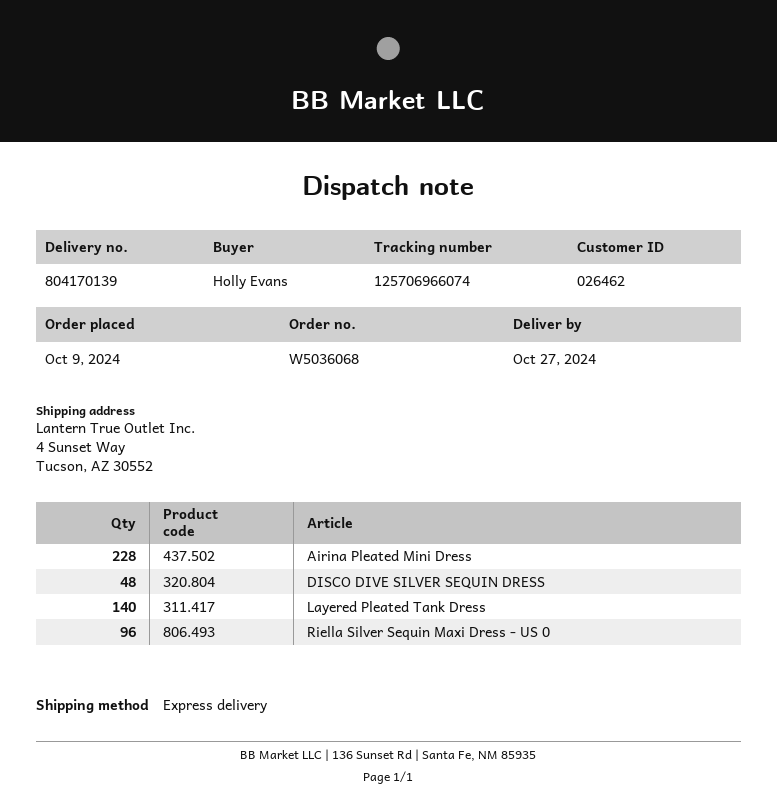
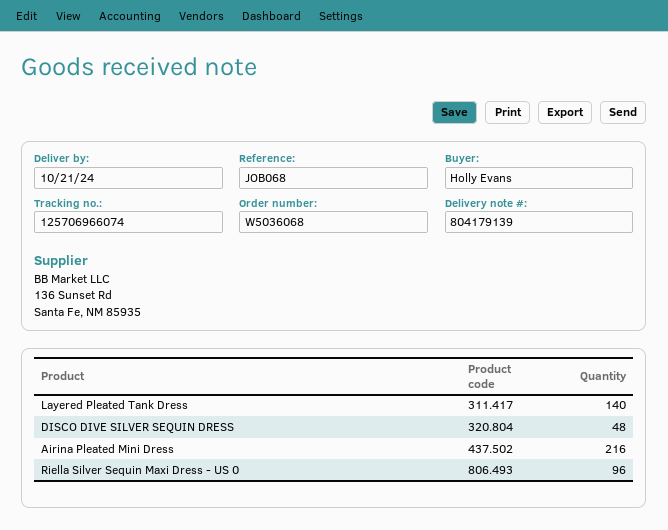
delivery note number: 804170139 -> 804179139
delivery date: 2024-10-27 -> 2024-10-21
Airina Pleated Mini Dress: 228 -> 216

